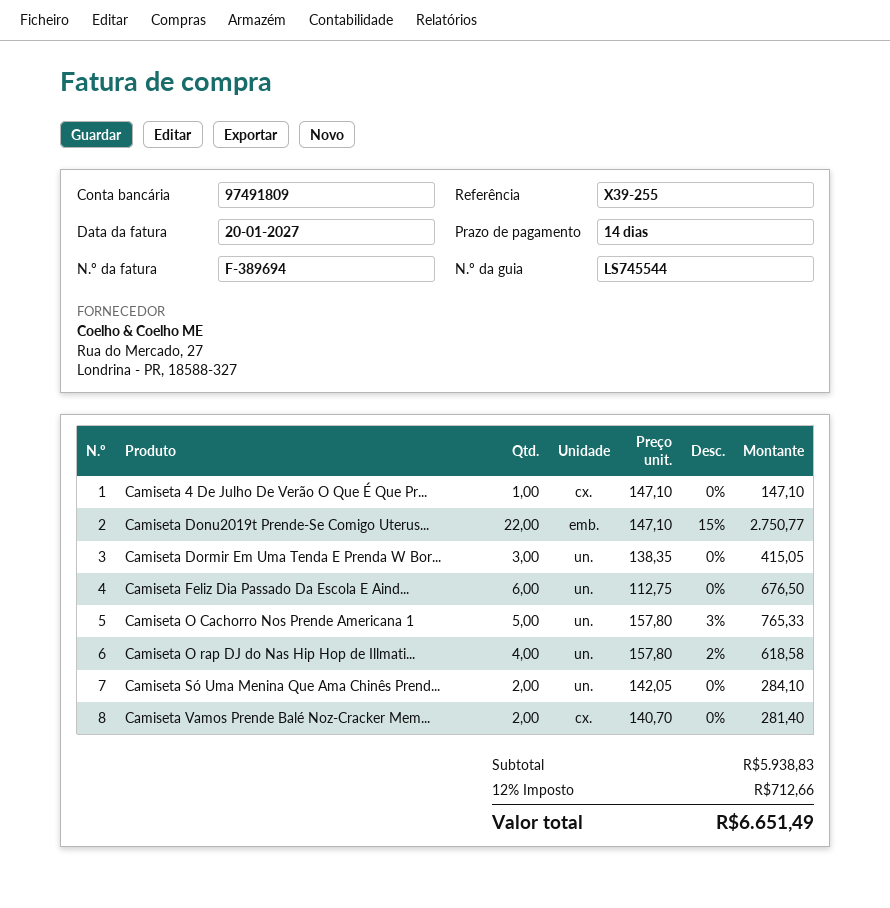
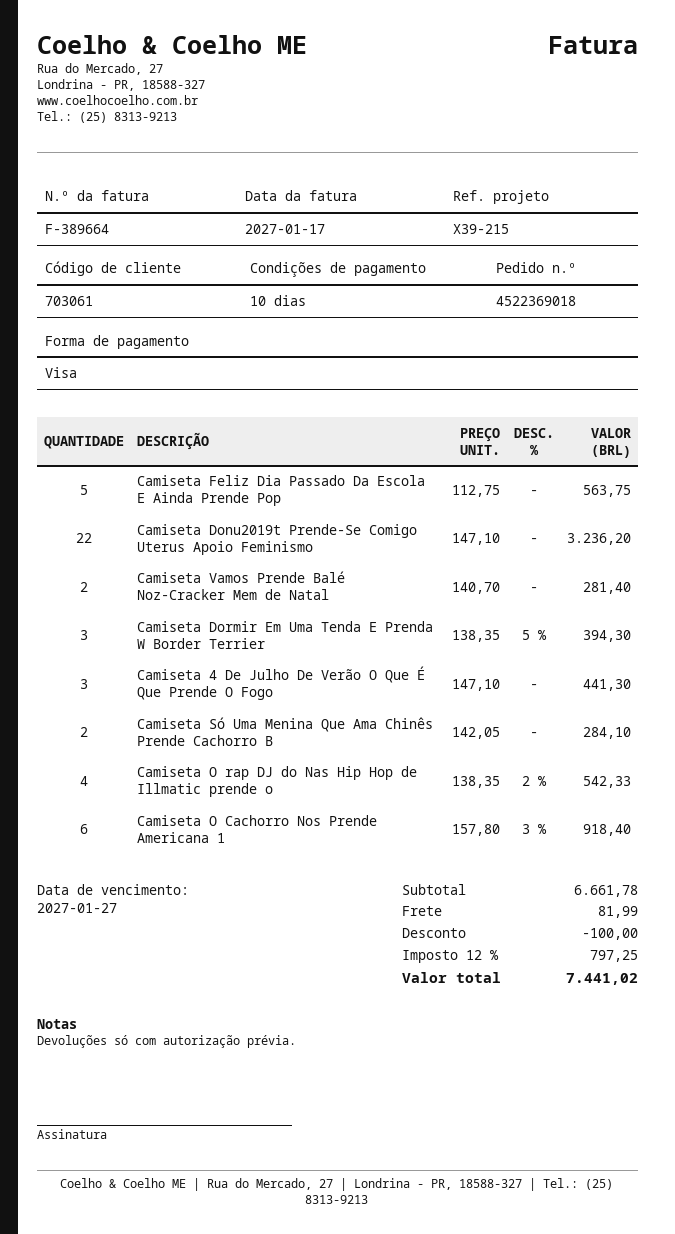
invoice number: F-389694 -> F-389664
invoice date: 2027-01-20 -> 2027-01-17
payment terms: 14 days -> 10 days
reference: X39-255 -> X39-215
Camiseta 4 De Julho De Verão O Que É Que Pr...: 1 x 147.10 = 147.10 -> 3 x 147.10 = 441.30
Camiseta Donu2019t Prende-Se Comigo Uterus...: 22 x 147.10 - 15% = 2750.77 -> 22 x 147.10 = 3236.20
Camiseta Dormir Em Uma Tenda E Prenda W Bor...: 3 x 138.35 = 415.05 -> 3 x 138.35 - 5% = 394.30
Camiseta Feliz Dia Passado Da Escola E Aind...: 6 x 112.75 = 676.50 -> 5 x 112.75 = 563.75
Camiseta O Cachorro Nos Prende Americana 1: 5 x 157.80 - 3% = 765.33 -> 6 x 157.80 - 3% = 918.40
Camiseta O rap DJ do Nas Hip Hop de Illmati...: 4 x 157.80 - 2% = 618.58 -> 4 x 138.35 - 2% = 542.33
subtotal: 5938.83 -> 6661.78
discount: none -> 100.00
shipping: none -> 81.99
tax: 12% = 712.66 -> 12% = 797.25
total: 6651.49 -> 7441.02

